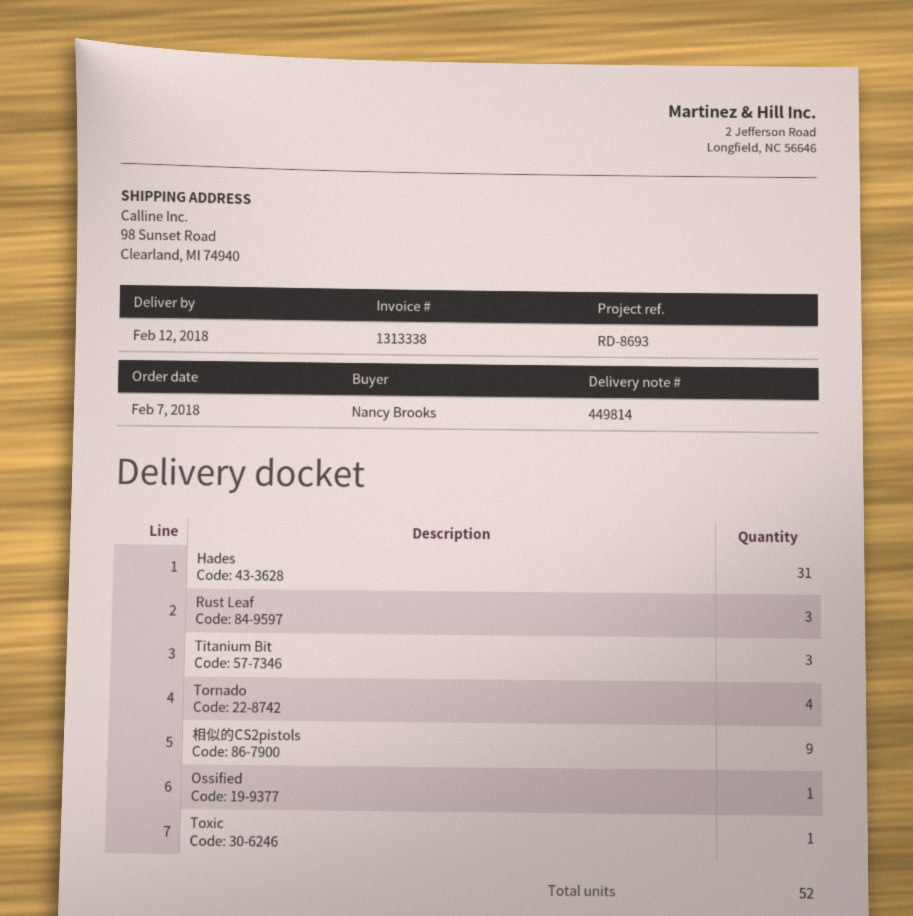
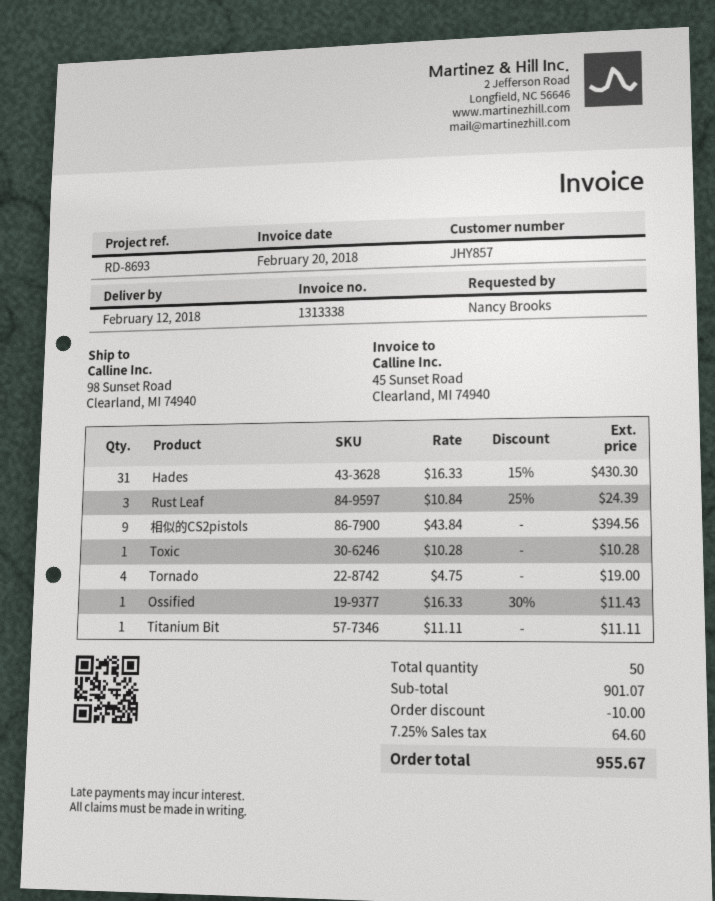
Titanium Bit: 3 -> 1
total quantity: 52 -> 50

